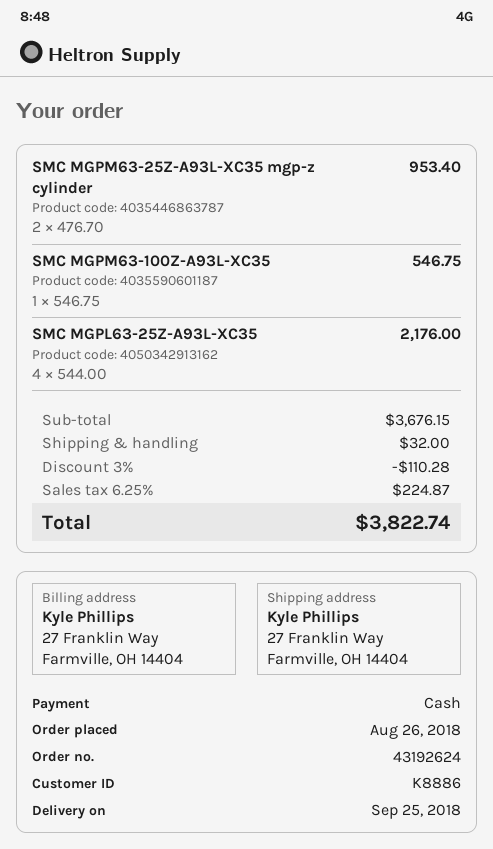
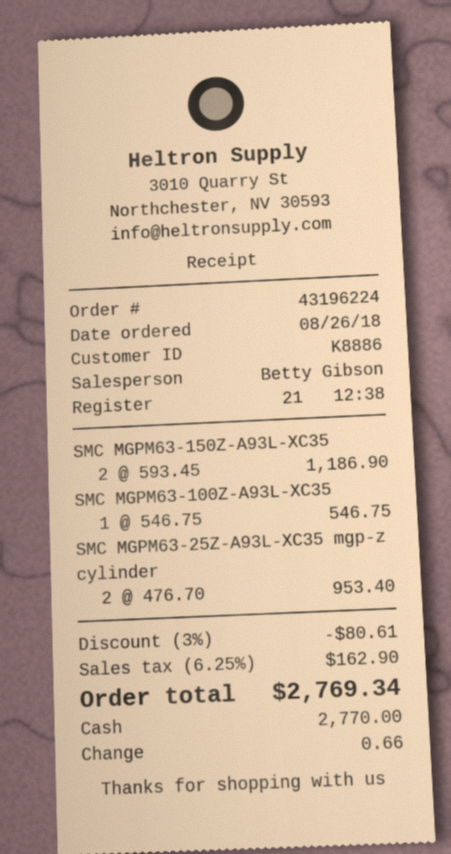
order number: 43192624 -> 43196224
SMC MGPL63-25Z-A93L-XC35: 4 x 544.00 = 2176.00 -> none
SMC MGPM63-150Z-A93L-XC35: none -> 2 x 593.45 = 1186.90
discount: 3% = 110.28 -> 3% = 80.61
shipping: 32.00 -> none
tax: 6.25% = 224.87 -> 6.25% = 162.90
total: 3822.74 -> 2769.34

